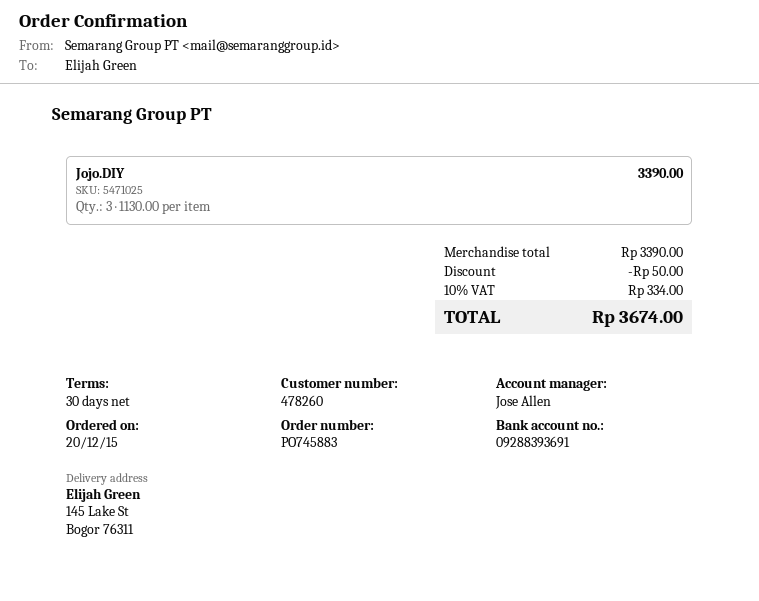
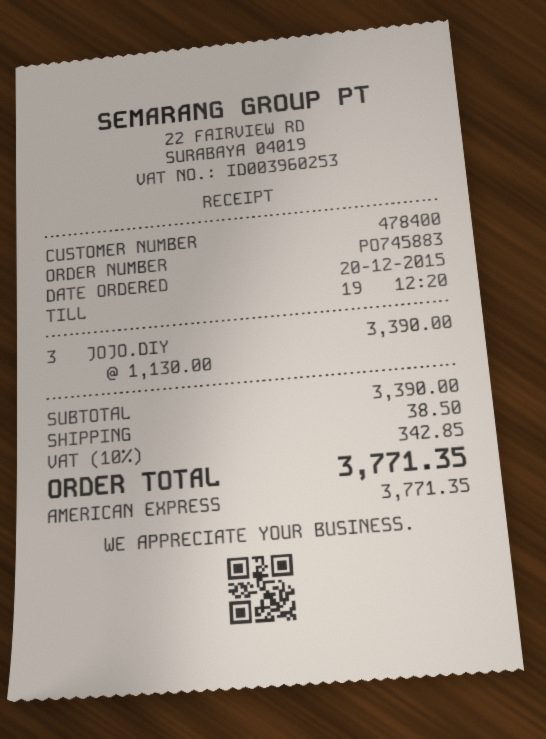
customer number: 478260 -> 478400
discount: 50.00 -> none
shipping: none -> 38.50
tax: 10% = 334.00 -> 10% = 342.85
total: 3674.00 -> 3771.35

